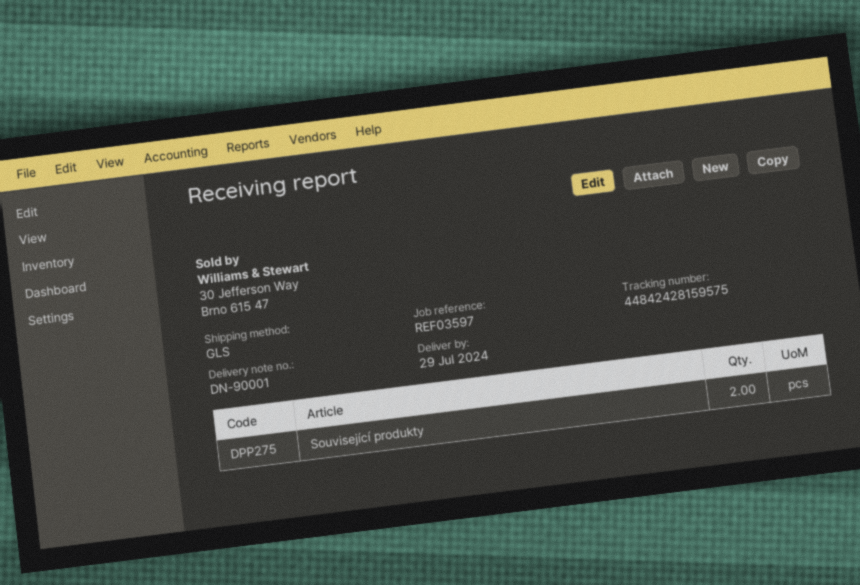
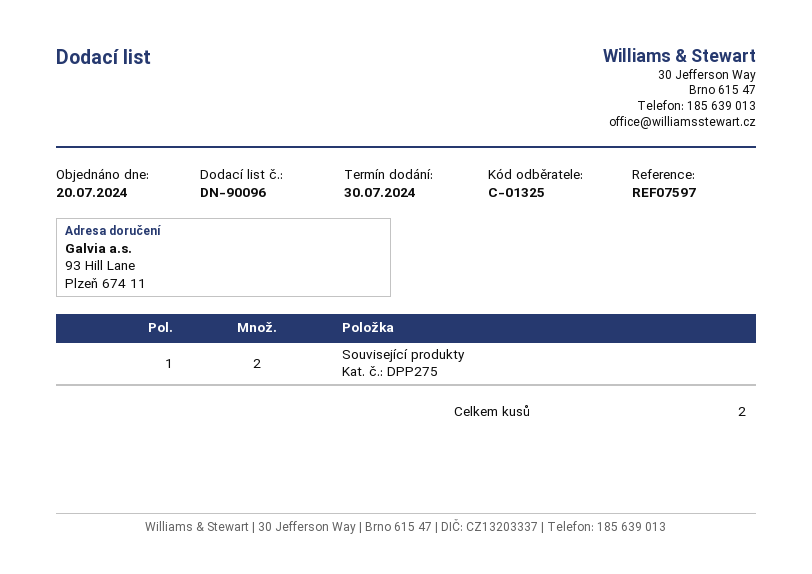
delivery note number: DN-90001 -> DN-90096
delivery date: 2024-07-29 -> 2024-07-30
reference: REF03597 -> REF07597

